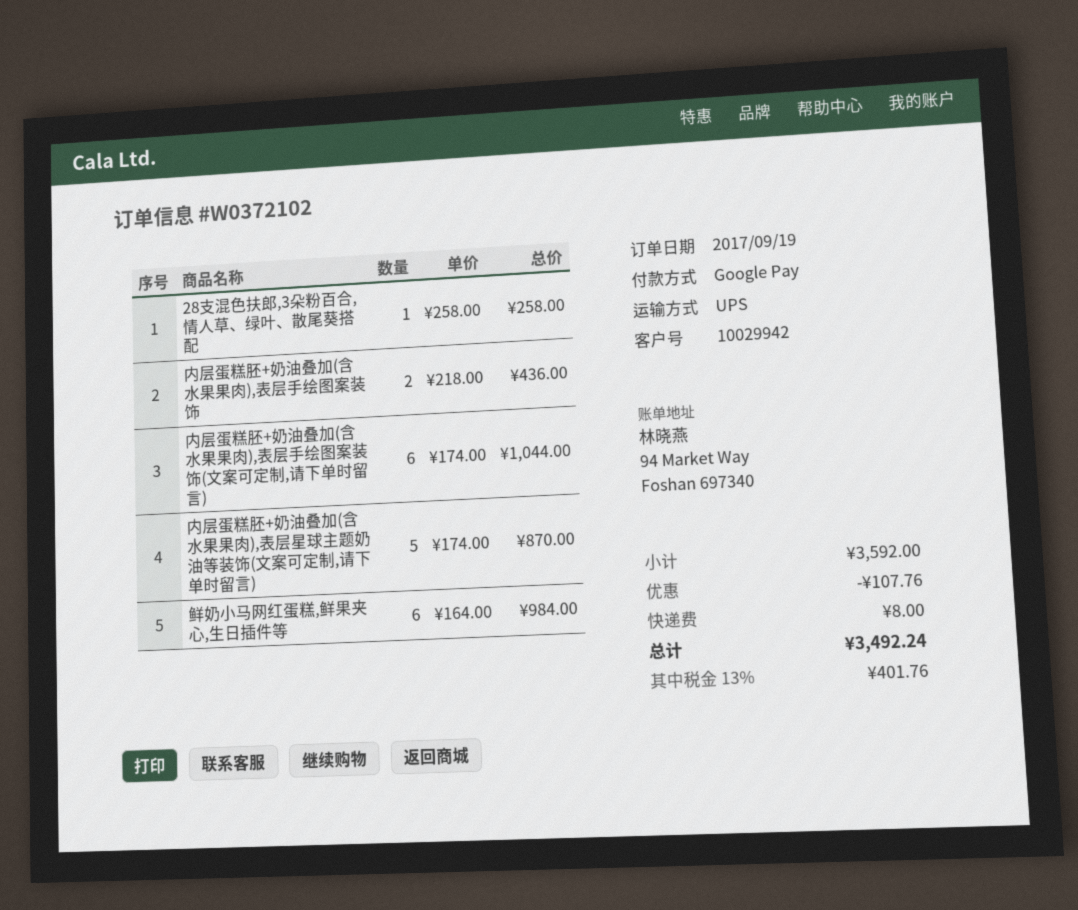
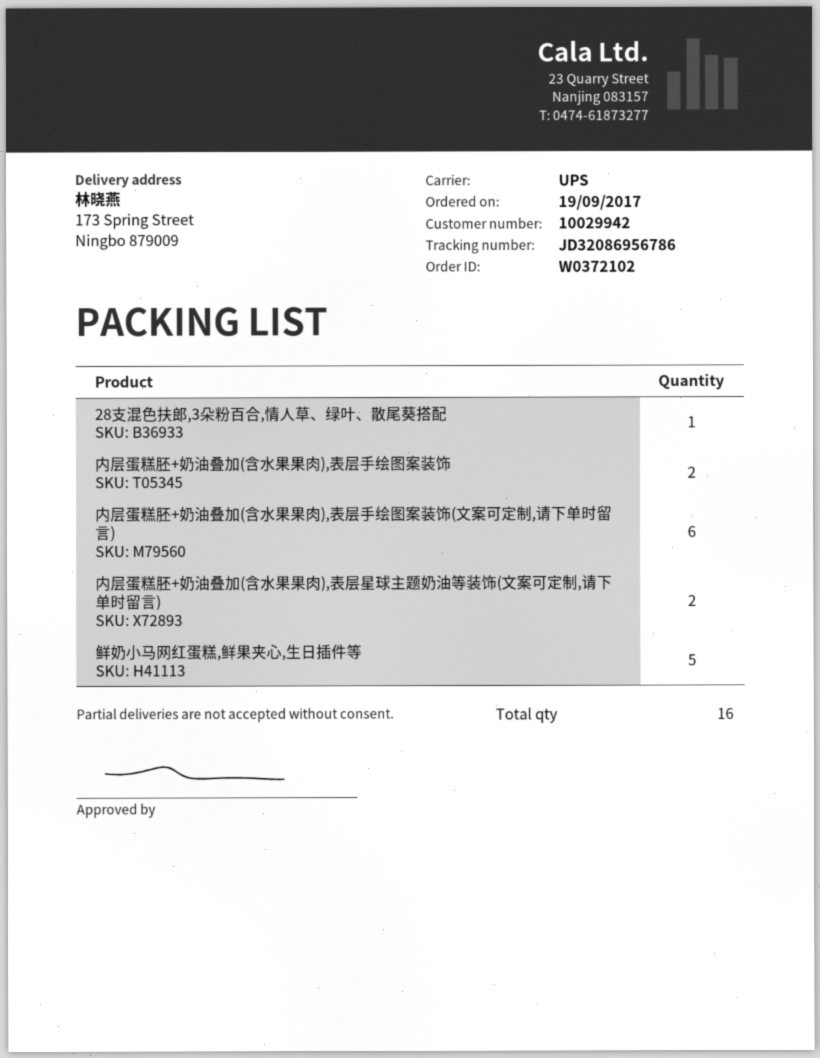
内层蛋糕胚+奶油叠加(含水果果肉),表层星球主题奶油等装饰(文案可定制,请下单时留言): 5 -> 2
鲜奶小马网红蛋糕,鲜果夹心,生日插件等: 6 -> 5

